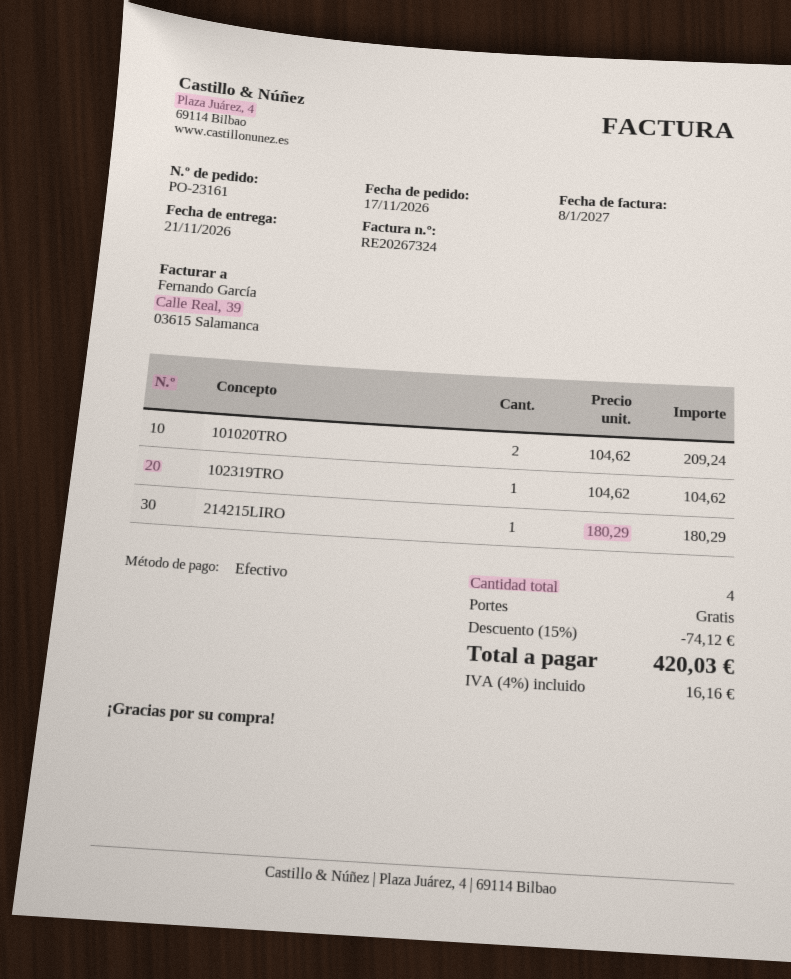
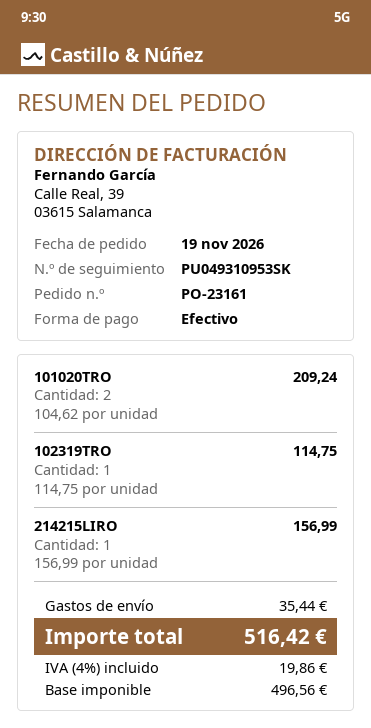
order date: 2026-11-17 -> 2026-11-19
102319TRO: 1 x 104.62 = 104.62 -> 1 x 114.75 = 114.75
214215LIRO: 1 x 180.29 = 180.29 -> 1 x 156.99 = 156.99
discount: 15% = 74.12 -> none
shipping: 0.00 -> 35.44
tax: 4% = 16.16 -> 4% = 19.86
total: 420.03 -> 516.42

